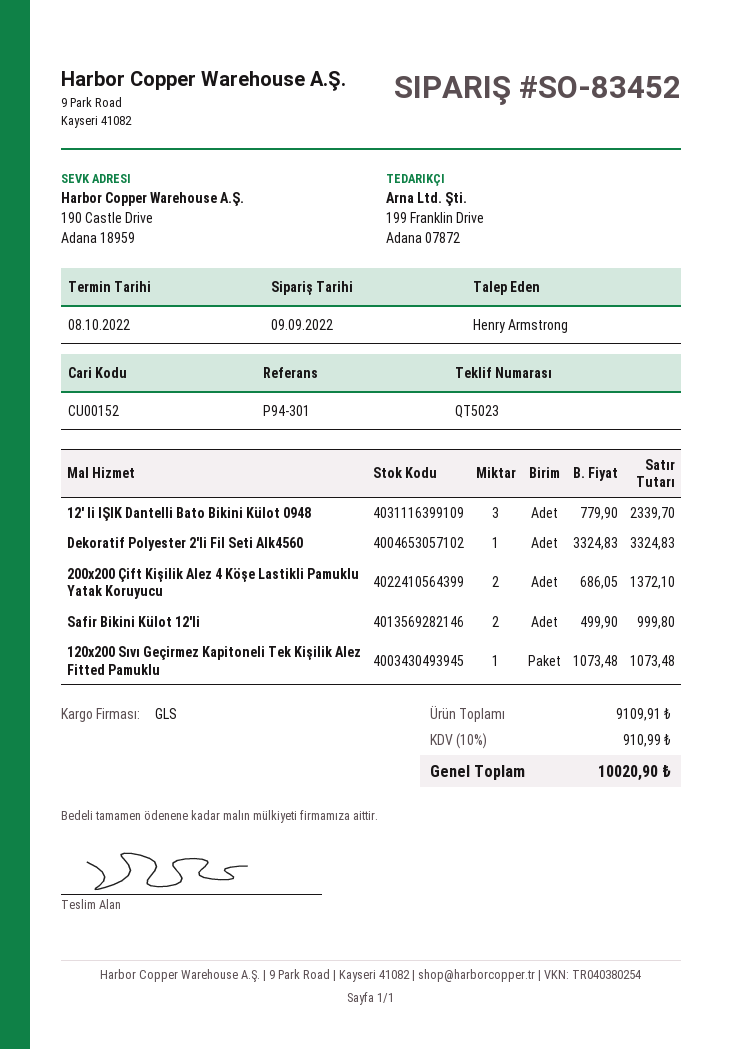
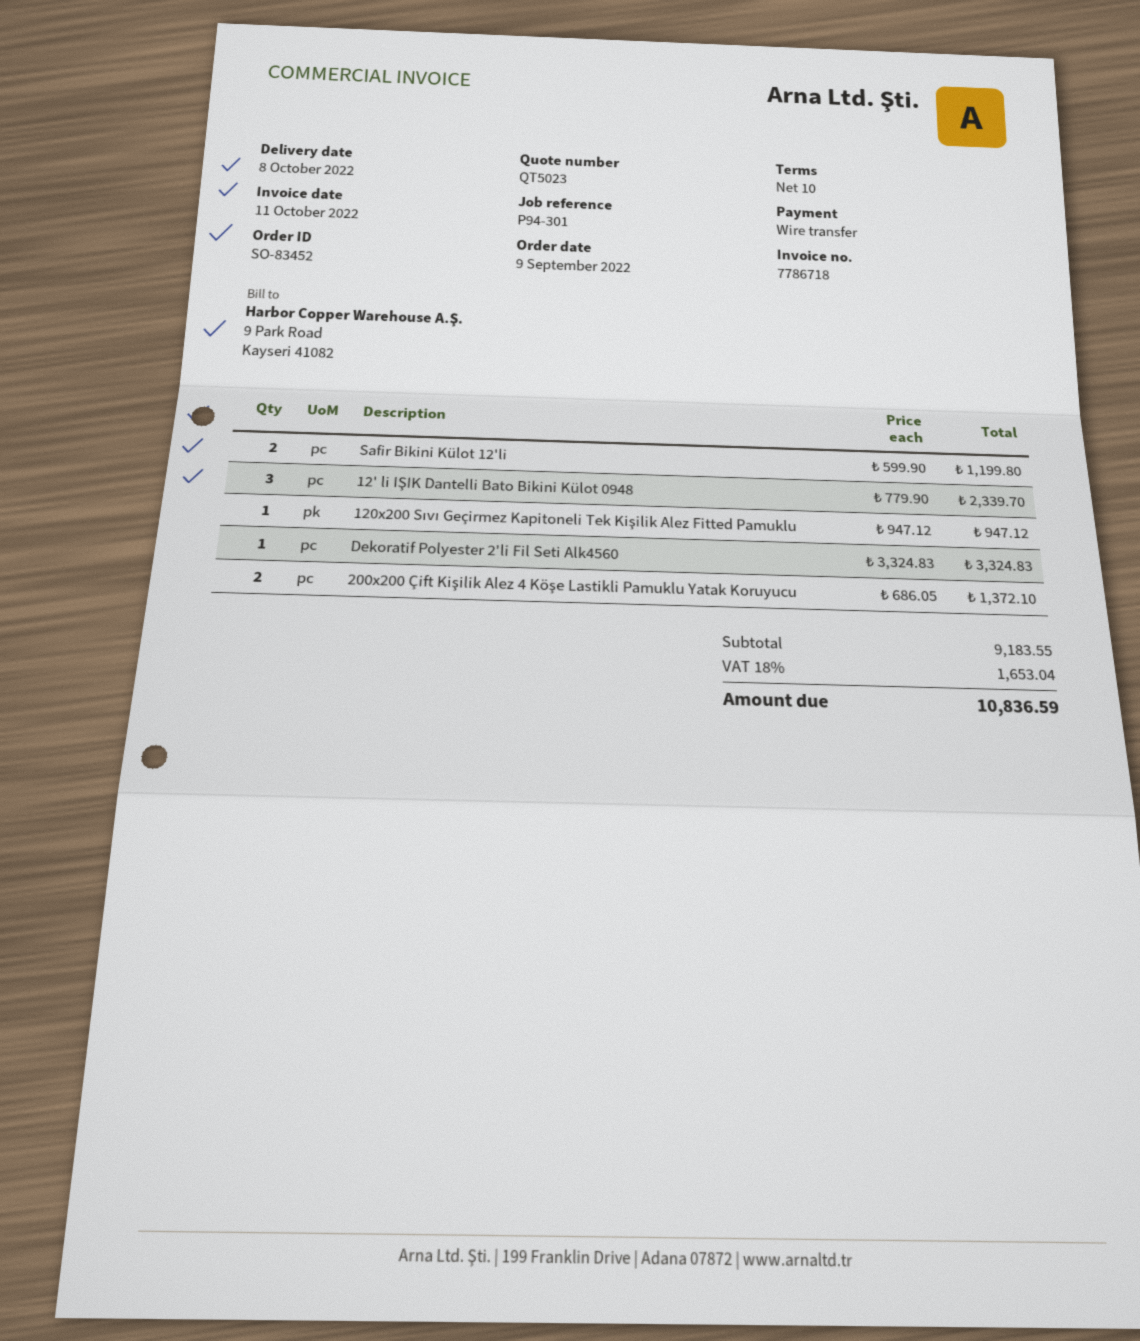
Safir Bikini Külot 12'li: 2 x 499.90 = 999.80 -> 2 x 599.90 = 1199.80
120x200 Sıvı Geçirmez Kapitoneli Tek Kişilik Alez Fitted Pamuklu: 1 x 1073.48 = 1073.48 -> 1 x 947.12 = 947.12
subtotal: 9109.91 -> 9183.55
tax: 10% = 910.99 -> 18% = 1653.04
total: 10020.90 -> 10836.59

